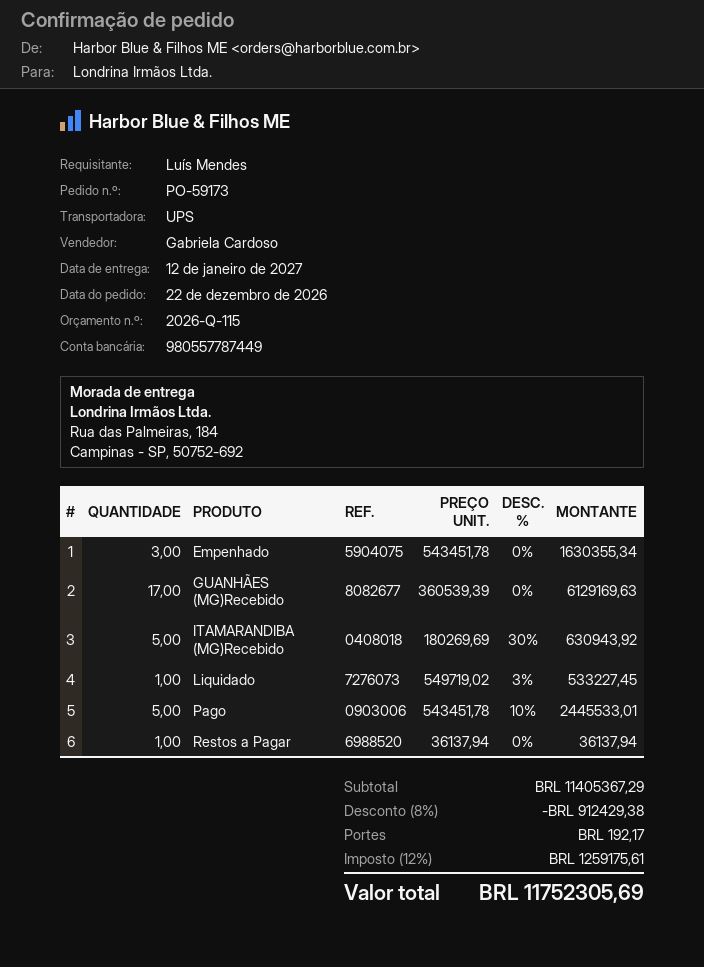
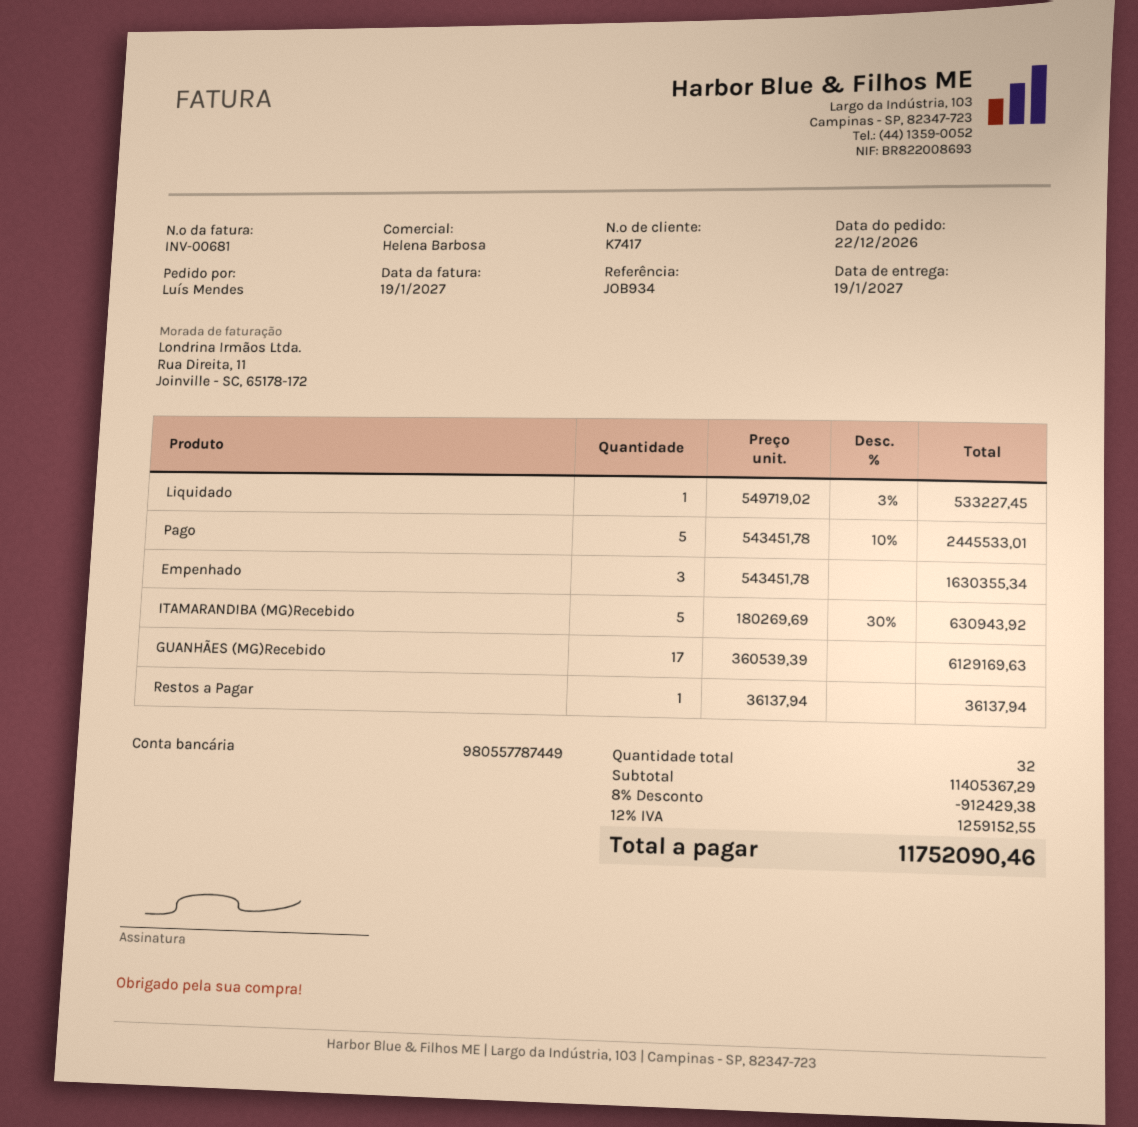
delivery date: 2027-01-12 -> 2027-01-19
sales rep: Gabriela Cardoso -> Helena Barbosa
shipping: 192.17 -> none
tax: 12% = 1259175.61 -> 12% = 1259152.55
total: 11752305.69 -> 11752090.46

